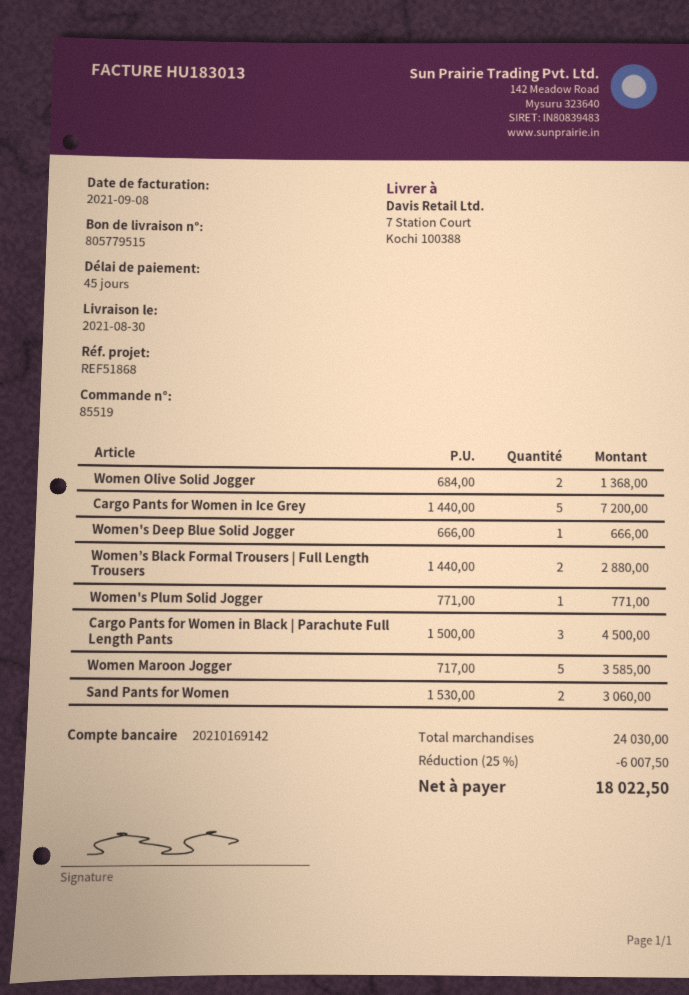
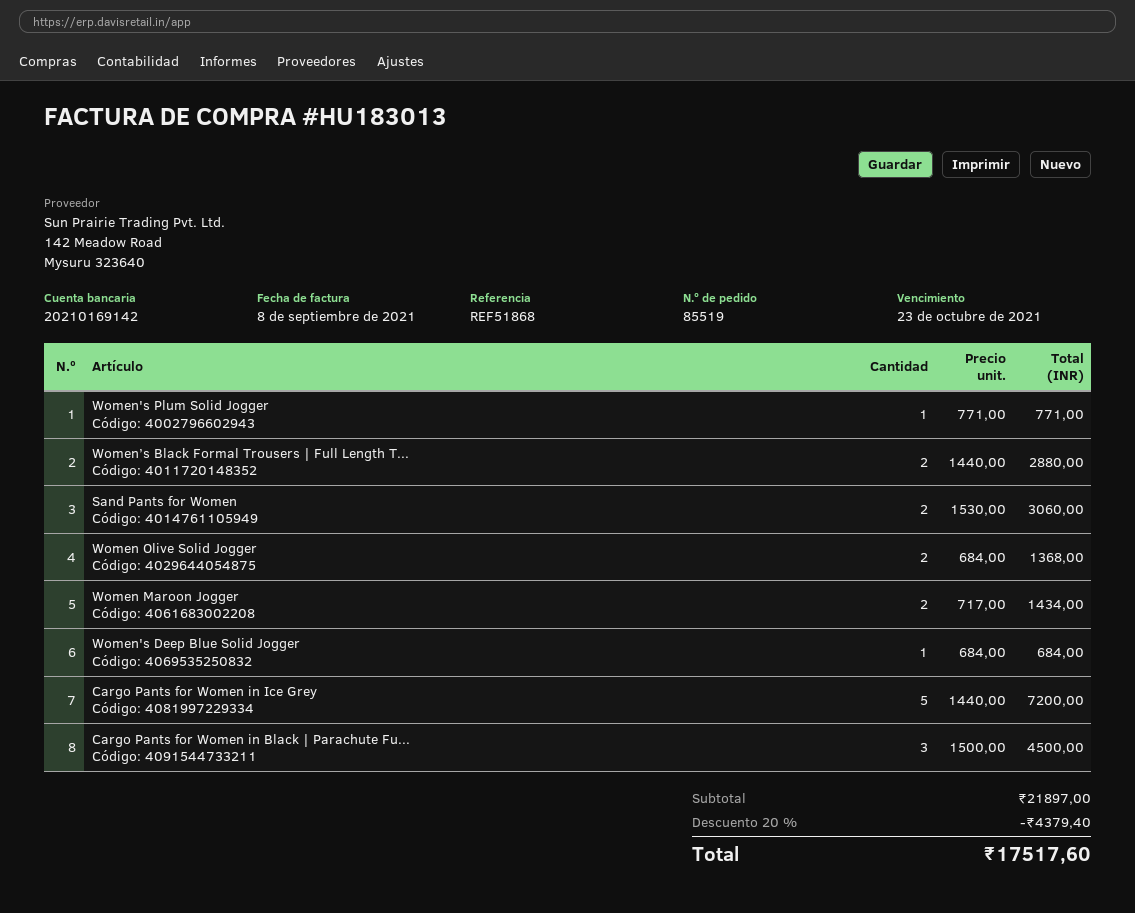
Women's Deep Blue Solid Jogger: 1 x 666.00 = 666.00 -> 1 x 684.00 = 684.00
Women Maroon Jogger: 5 x 717.00 = 3585.00 -> 2 x 717.00 = 1434.00
subtotal: 24030.00 -> 21897.00
discount: 25% = 6007.50 -> 20% = 4379.40
total: 18022.50 -> 17517.60

